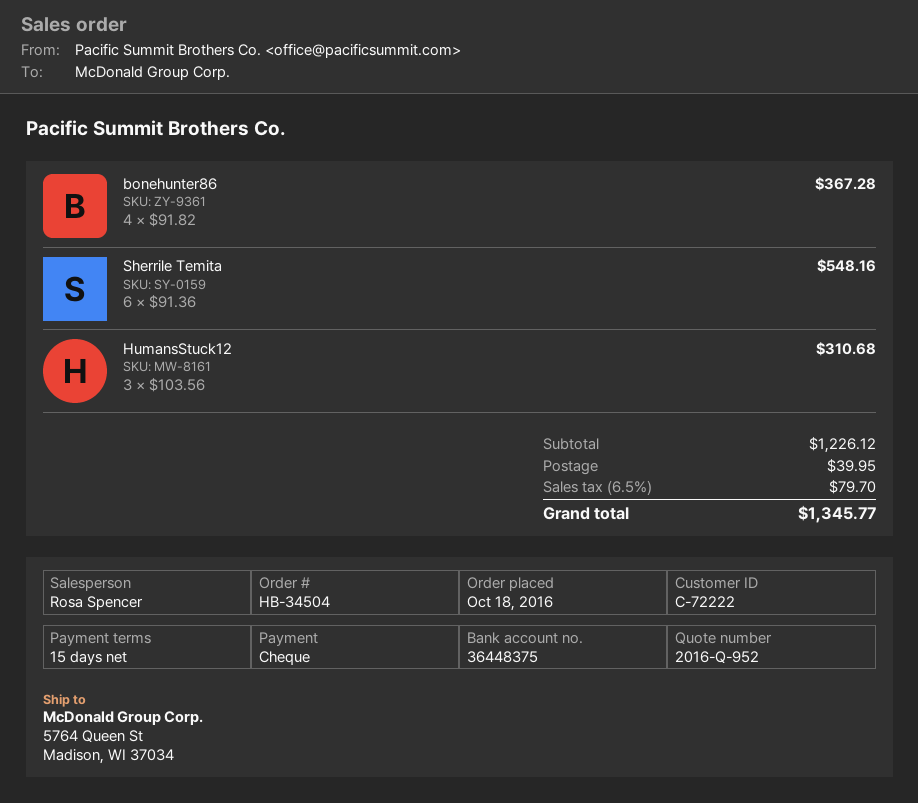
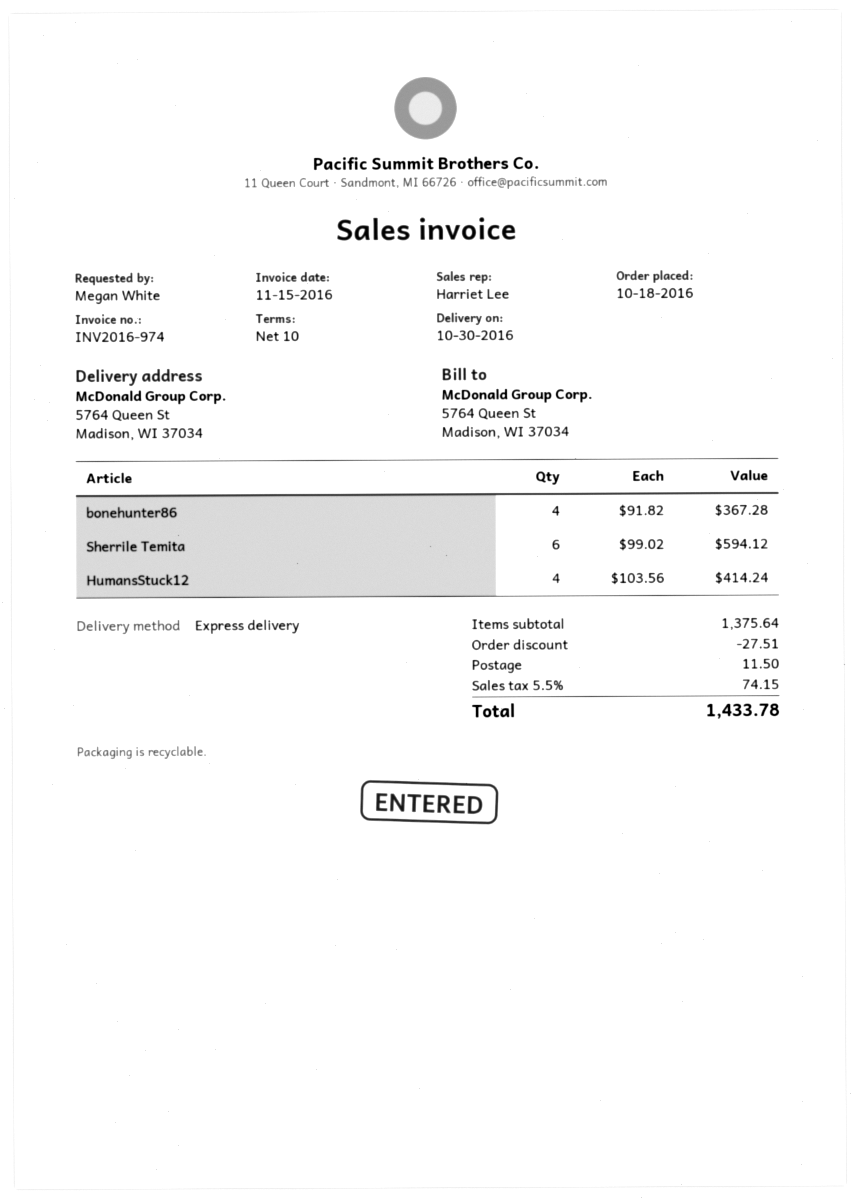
payment terms: 15 days -> 10 days
sales rep: Rosa Spencer -> Harriet Lee
Sherrile Temita: 6 x 91.36 = 548.16 -> 6 x 99.02 = 594.12
HumansStuck12: 3 x 103.56 = 310.68 -> 4 x 103.56 = 414.24
subtotal: 1226.12 -> 1375.64
discount: none -> 27.51
shipping: 39.95 -> 11.50
tax: 6.5% = 79.70 -> 5.5% = 74.15
total: 1345.77 -> 1433.78

